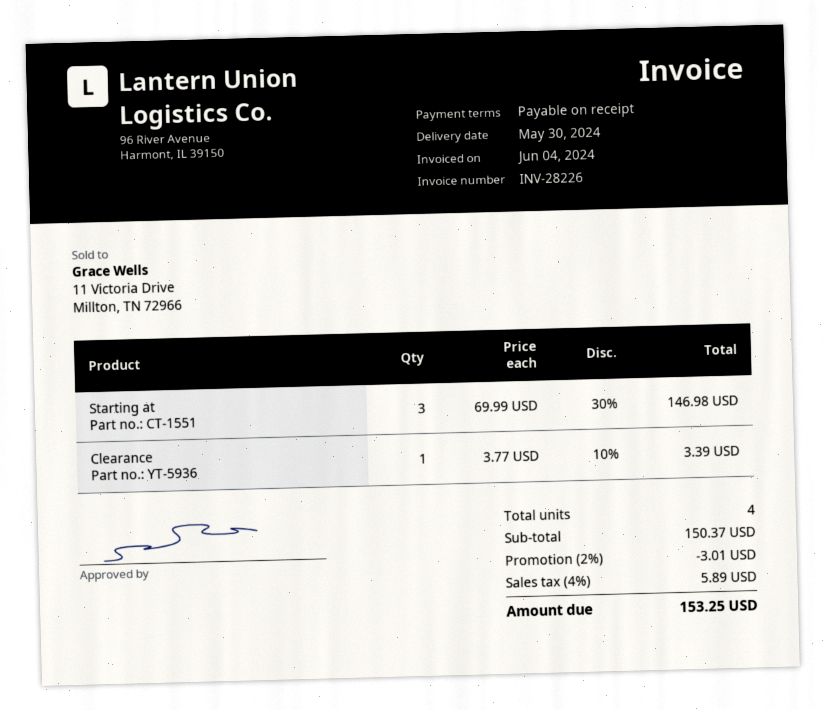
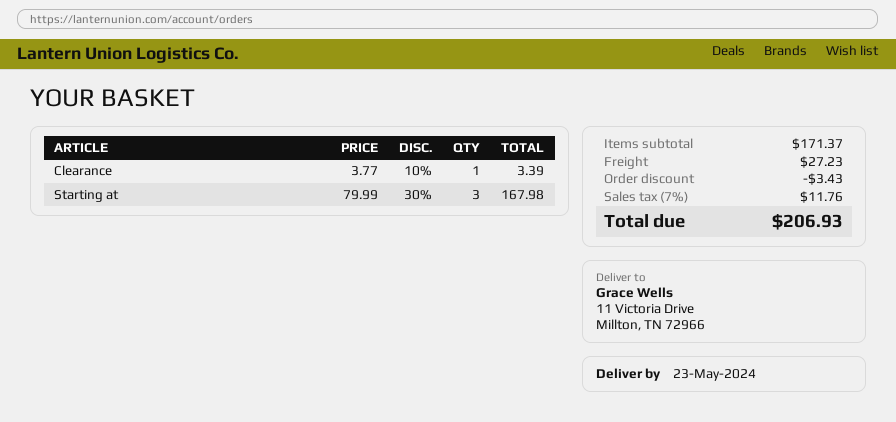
delivery date: 2024-05-30 -> 2024-05-23
Starting at: 3 x 69.99 - 30% = 146.98 -> 3 x 79.99 - 30% = 167.98
subtotal: 150.37 -> 171.37
discount: 3.01 -> 3.43
shipping: none -> 27.23
tax: 4% = 5.89 -> 7% = 11.76
total: 153.25 -> 206.93

